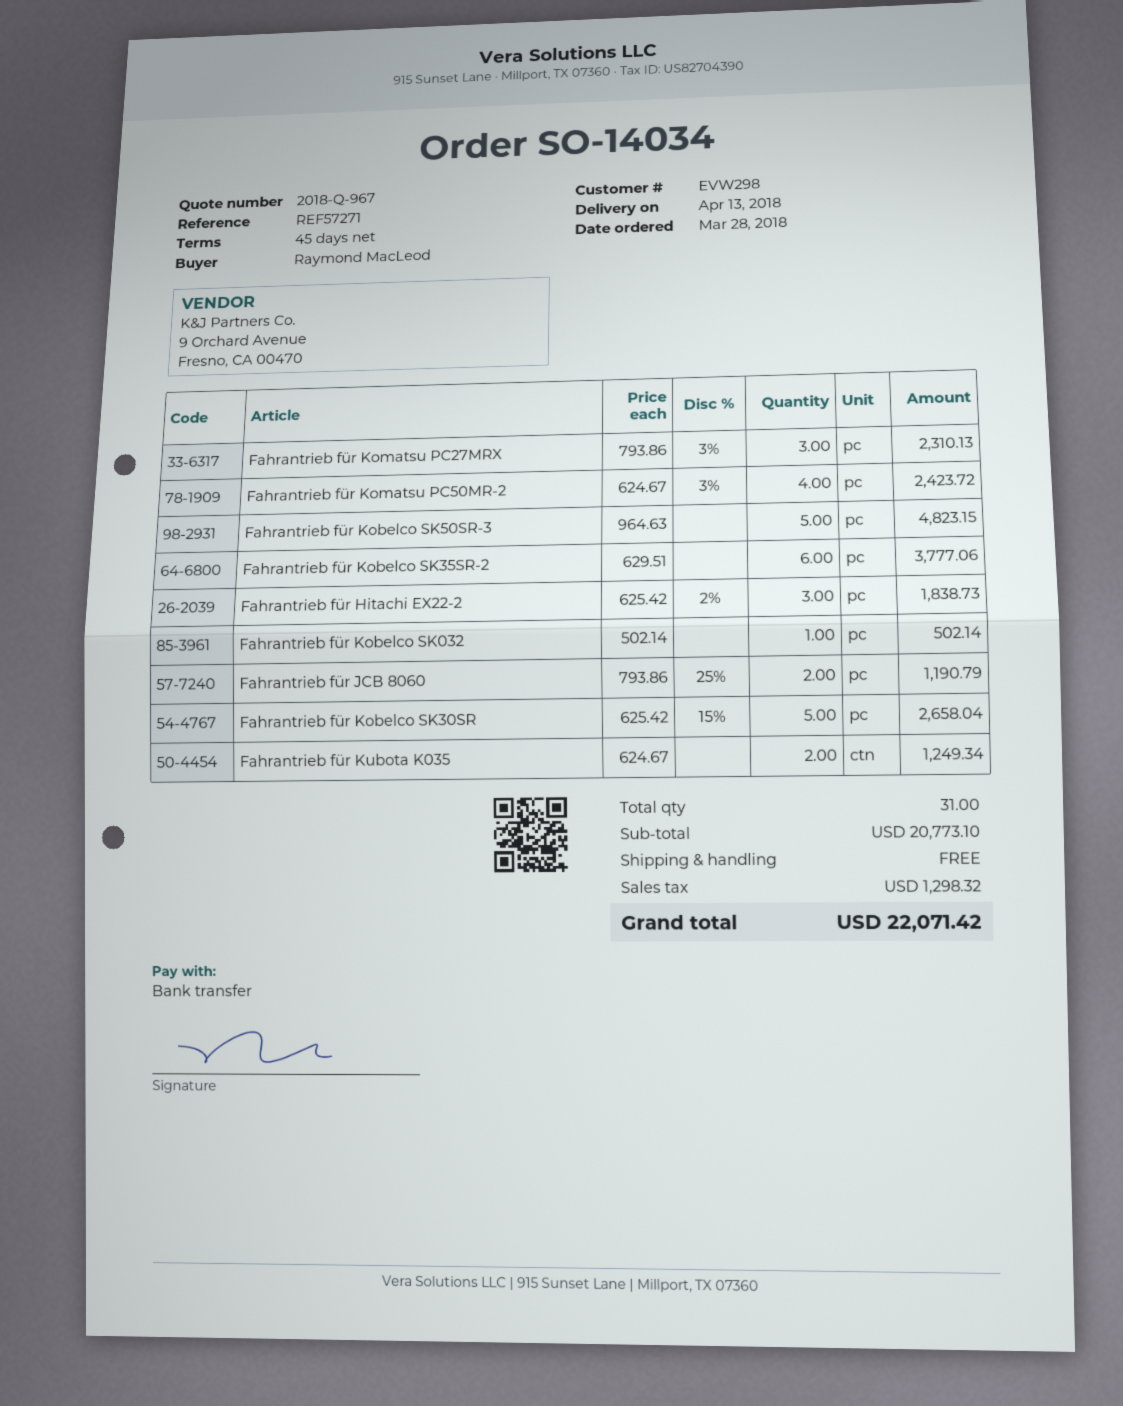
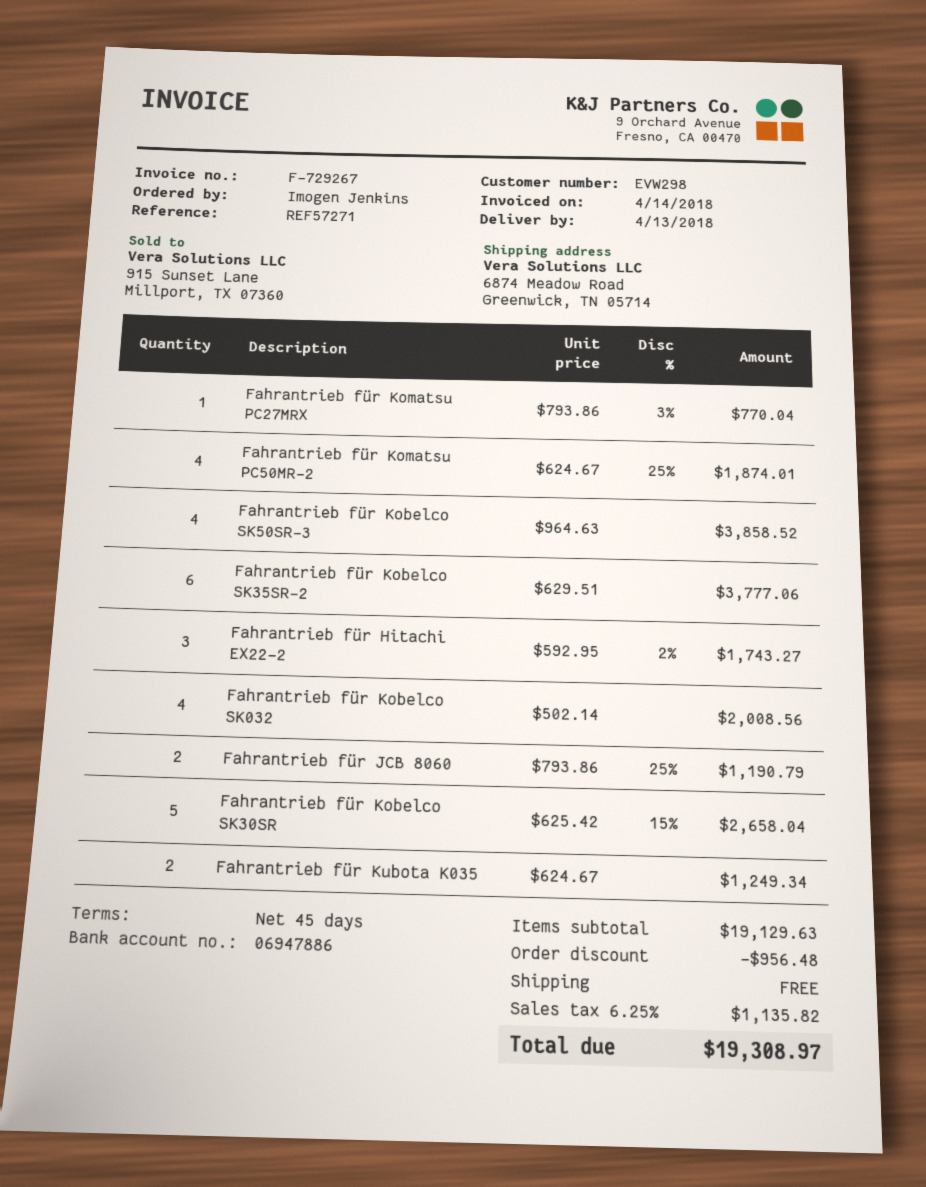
ordered by: Raymond MacLeod -> Imogen Jenkins
Fahrantrieb für Komatsu PC27MRX: 3 x 793.86 - 3% = 2310.13 -> 1 x 793.86 - 3% = 770.04
Fahrantrieb für Komatsu PC50MR-2: 4 x 624.67 - 3% = 2423.72 -> 4 x 624.67 - 25% = 1874.01
Fahrantrieb für Kobelco SK50SR-3: 5 x 964.63 = 4823.15 -> 4 x 964.63 = 3858.52
Fahrantrieb für Hitachi EX22-2: 3 x 625.42 - 2% = 1838.73 -> 3 x 592.95 - 2% = 1743.27
Fahrantrieb für Kobelco SK032: 1 x 502.14 = 502.14 -> 4 x 502.14 = 2008.56
subtotal: 20773.10 -> 19129.63
discount: none -> 956.48
tax: 1298.32 -> 1135.82
total: 22071.42 -> 19308.97

